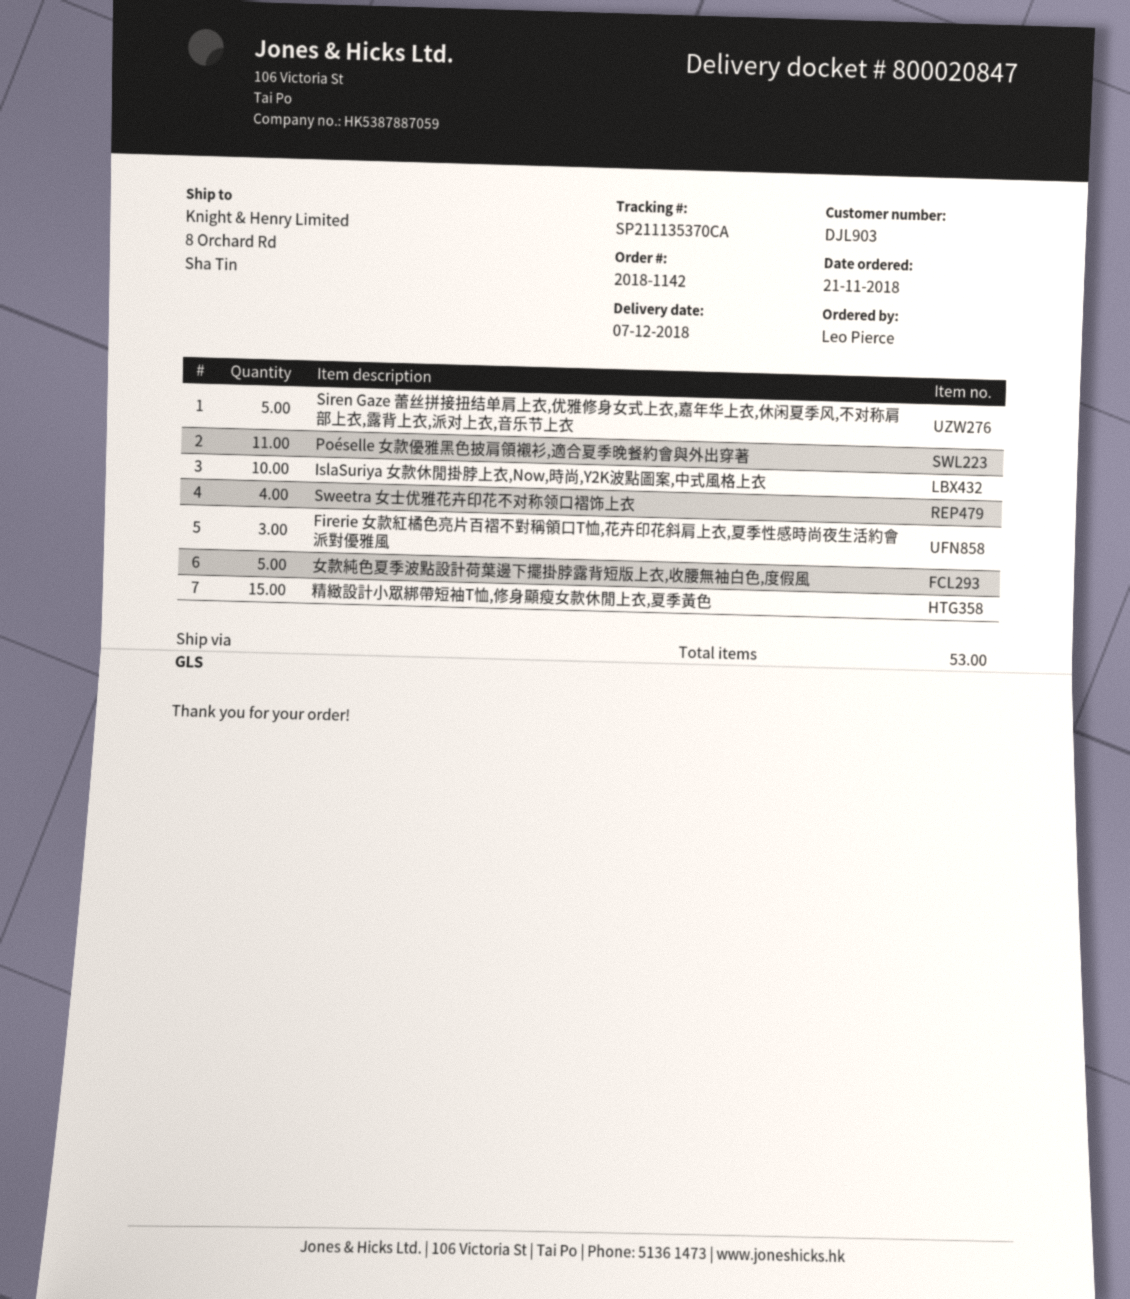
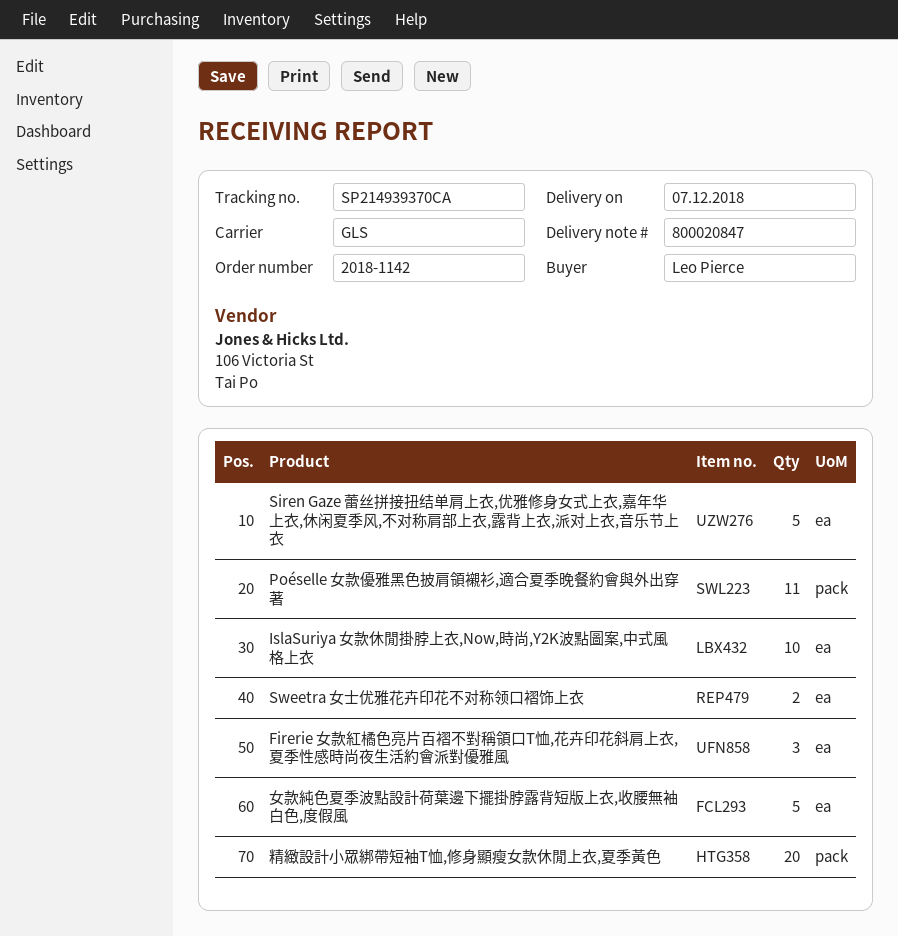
tracking number: SP211135370CA -> SP214939370CA
Sweetra 女士优雅花卉印花不对称领口褶饰上衣: 4 -> 2
精緻設計小眾綁帶短袖T恤,修身顯瘦女款休閒上衣,夏季黃色: 15 -> 20

